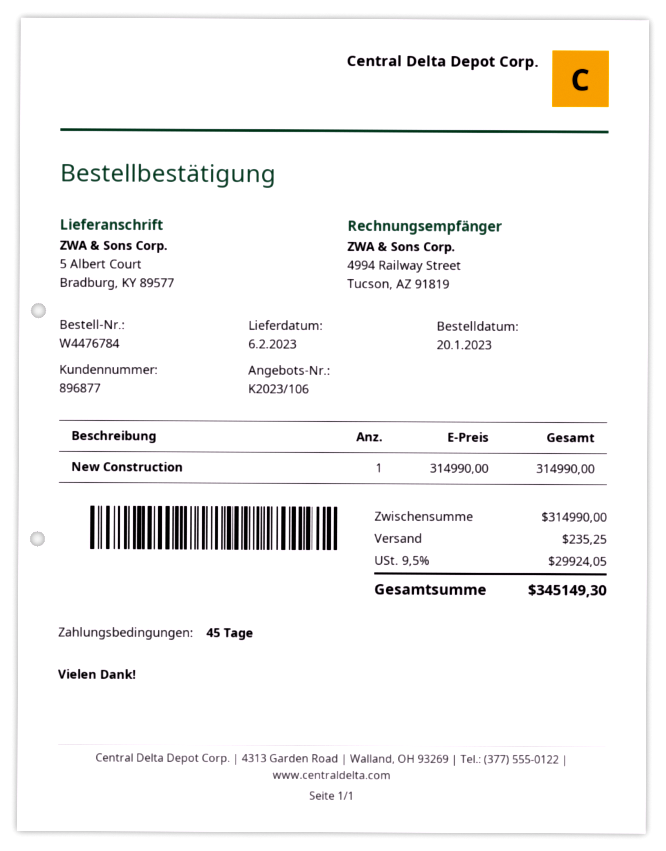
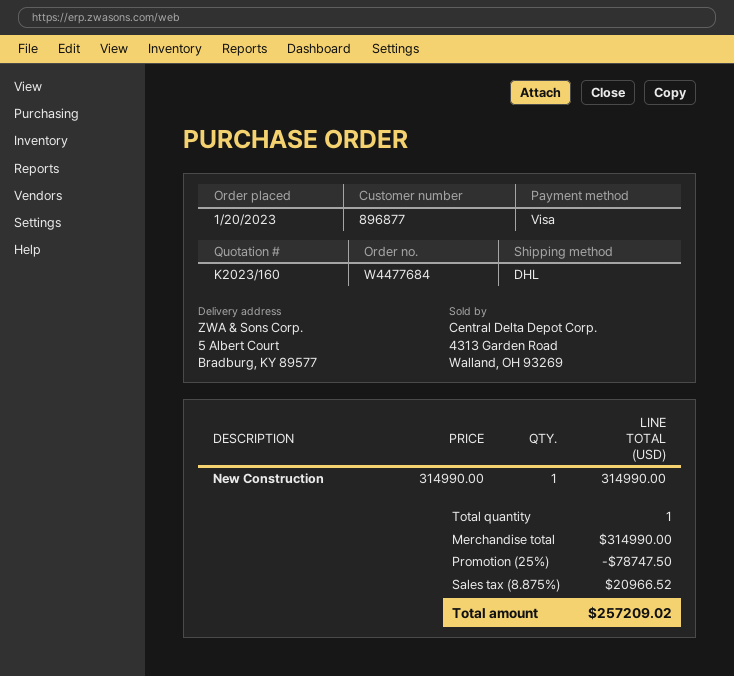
quote number: K2023/106 -> K2023/160
order number: W4476784 -> W4477684
discount: none -> 25% = 78747.50
shipping: 235.25 -> none
tax: 9.5% = 29924.05 -> 8.875% = 20966.52
total: 345149.30 -> 257209.02

